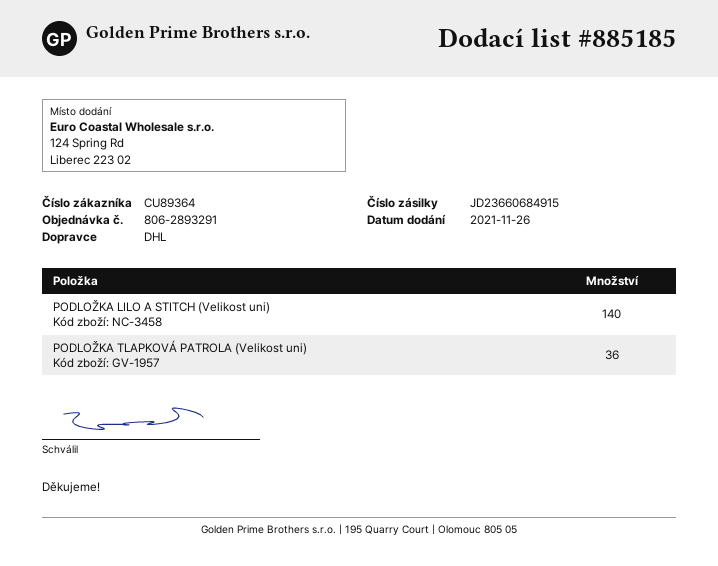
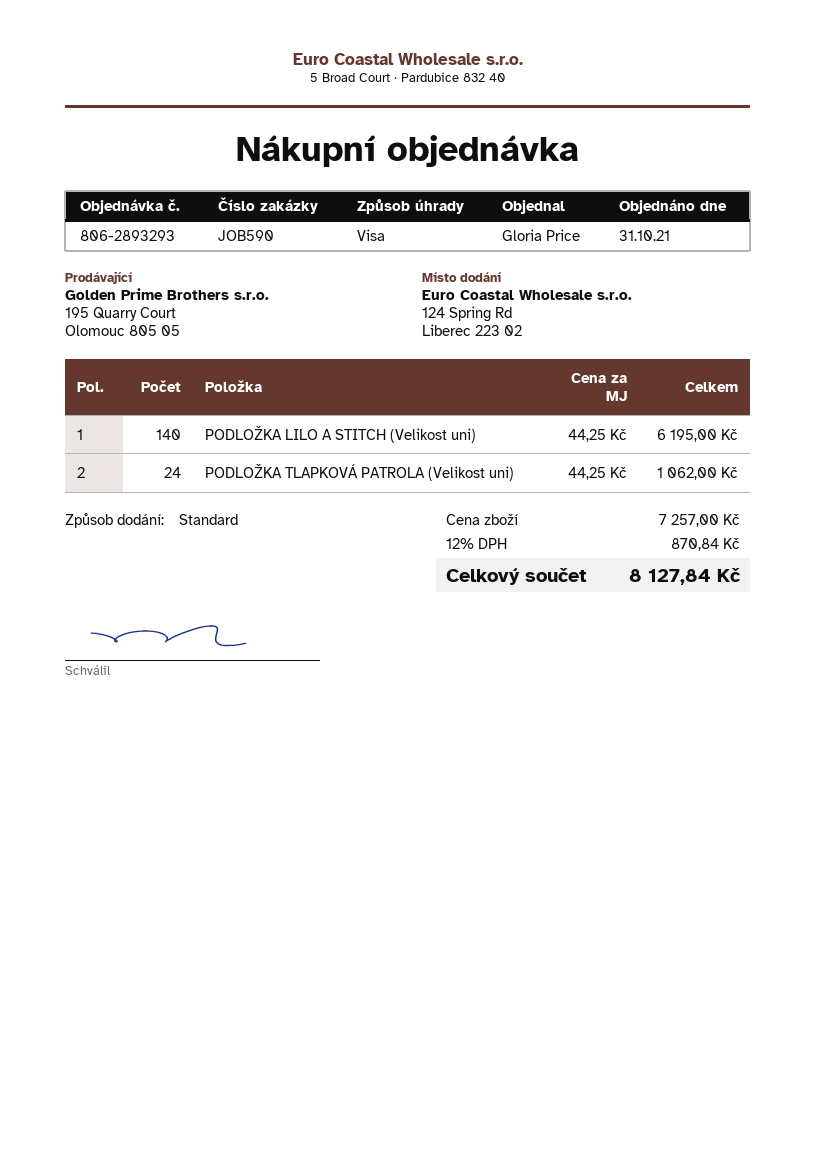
order number: 806-2893291 -> 806-2893293
shipping method: DHL -> standard
PODLOŽKA TLAPKOVÁ PATROLA (Velikost uni): 36 -> 24

